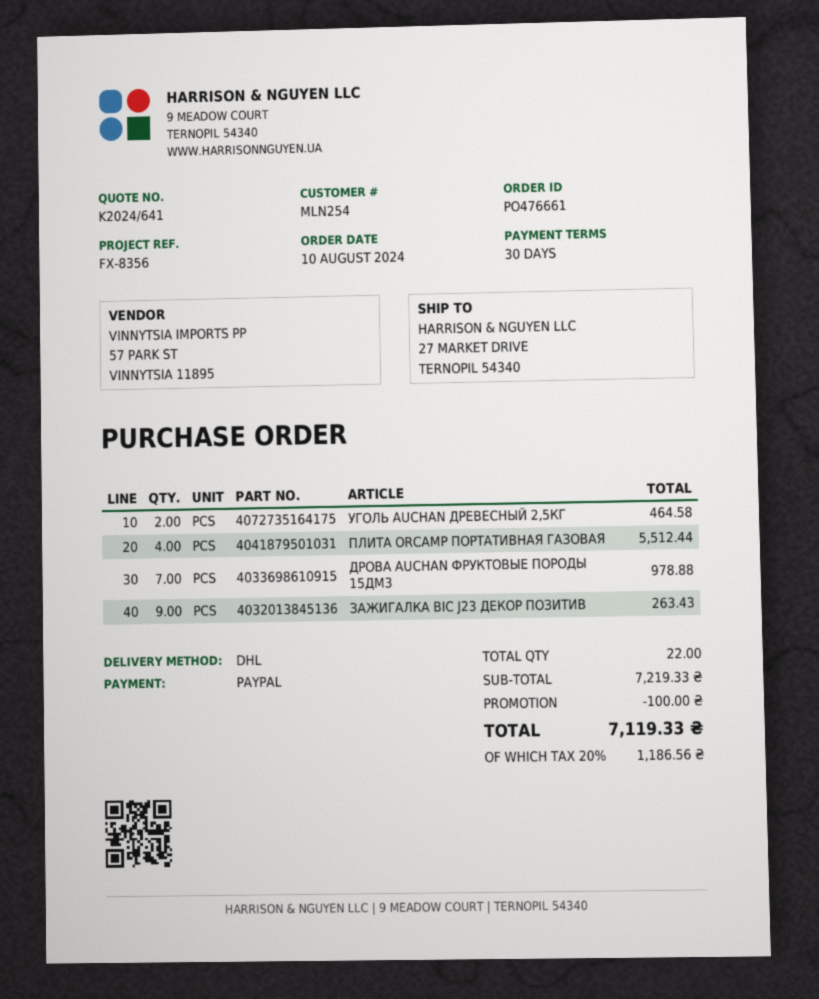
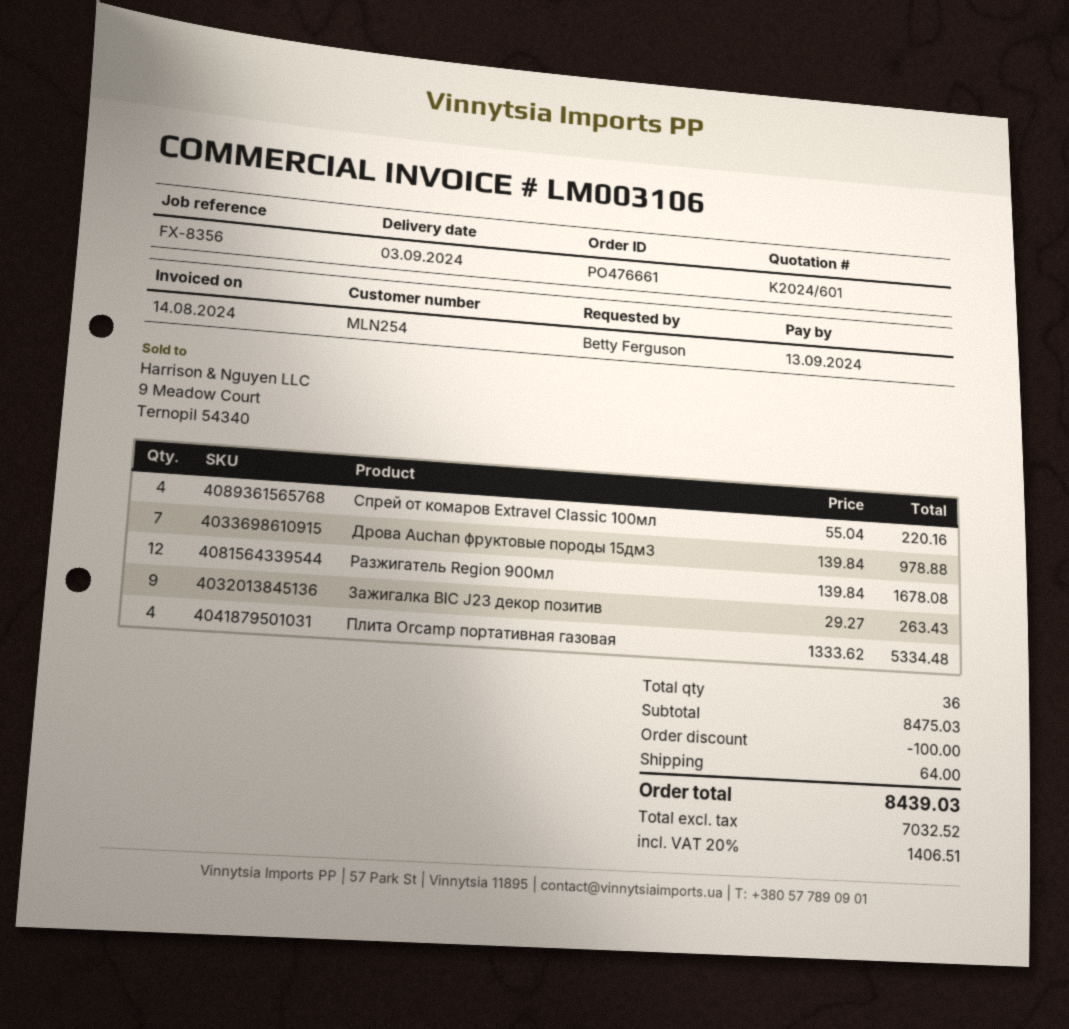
quote number: K2024/641 -> K2024/601
УГОЛЬ AUCHAN ДРЕВЕСНЫЙ 2,5КГ: 2 for 464.58 -> none
ПЛИТА ORCAMP ПОРТАТИВНАЯ ГАЗОВАЯ: 4 for 5512.44 -> 4 for 5334.48
Спрей от комаров Extravel Classic 100мл: none -> 4 for 220.16
Разжигатель Region 900мл: none -> 12 for 1678.08
total quantity: 22 -> 36
subtotal: 7219.33 -> 8475.03
shipping: none -> 64.00
tax: 20% = 1186.56 -> 20% = 1406.51
total: 7119.33 -> 8439.03

